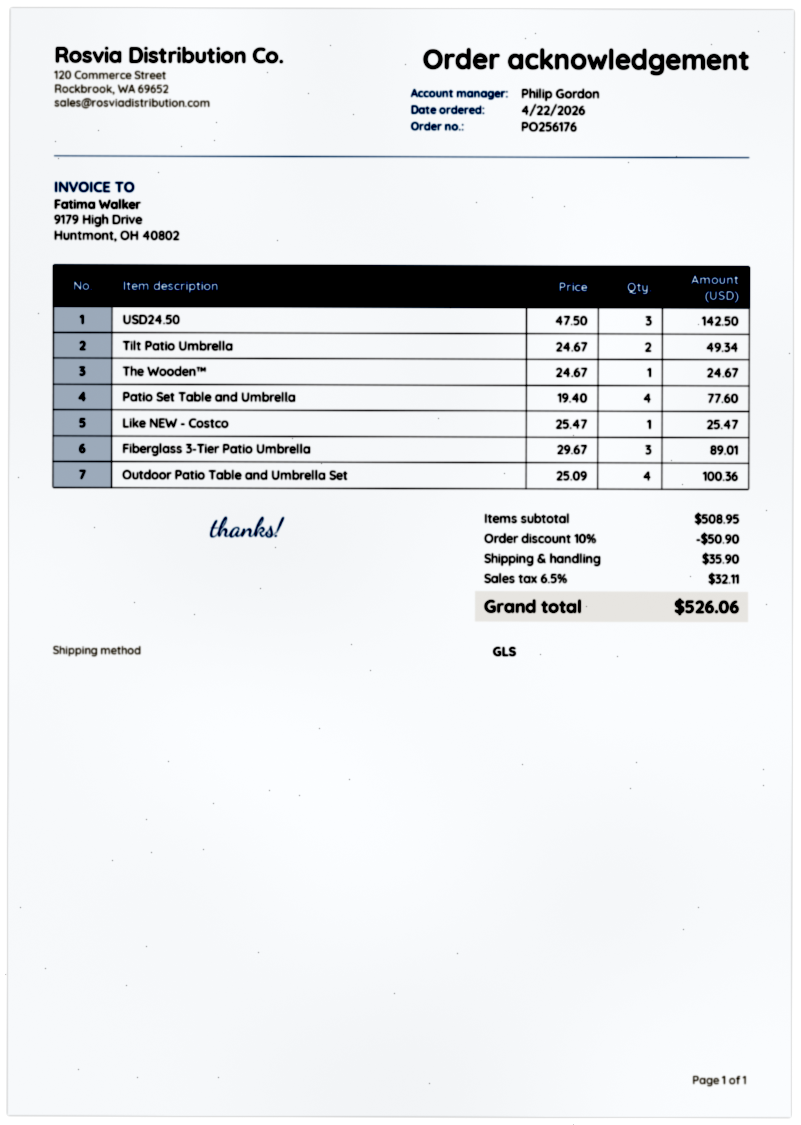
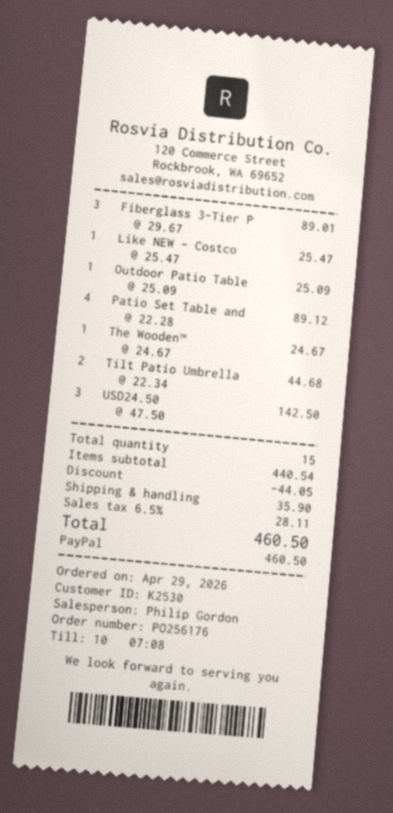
order date: 2026-04-22 -> 2026-04-29
Tilt Patio Umbrella: 2 x 24.67 = 49.34 -> 2 x 22.34 = 44.68
Patio Set Table and Umbrella: 4 x 19.40 = 77.60 -> 4 x 22.28 = 89.12
Outdoor Patio Table and Umbrella Set: 4 x 25.09 = 100.36 -> 1 x 25.09 = 25.09
subtotal: 508.95 -> 440.54
discount: 50.90 -> 44.05
tax: 6.5% = 32.11 -> 6.5% = 28.11
total: 526.06 -> 460.50

